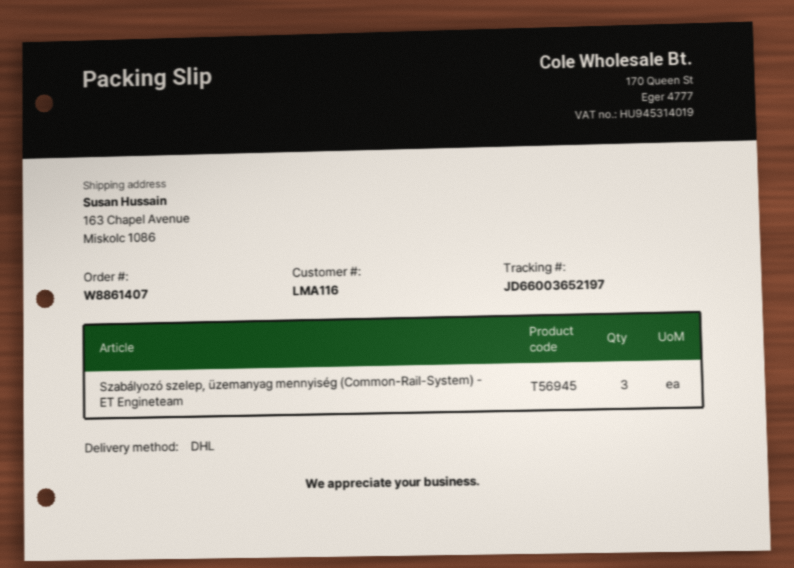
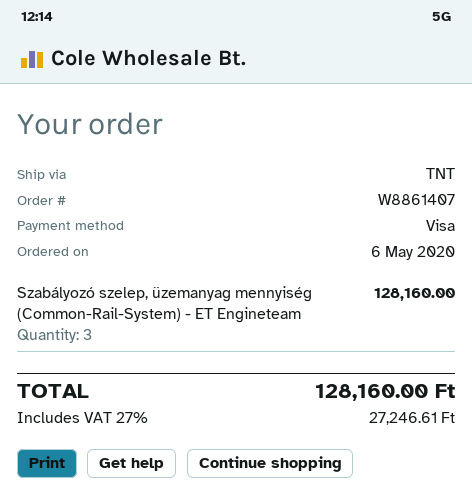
shipping method: DHL -> TNT

